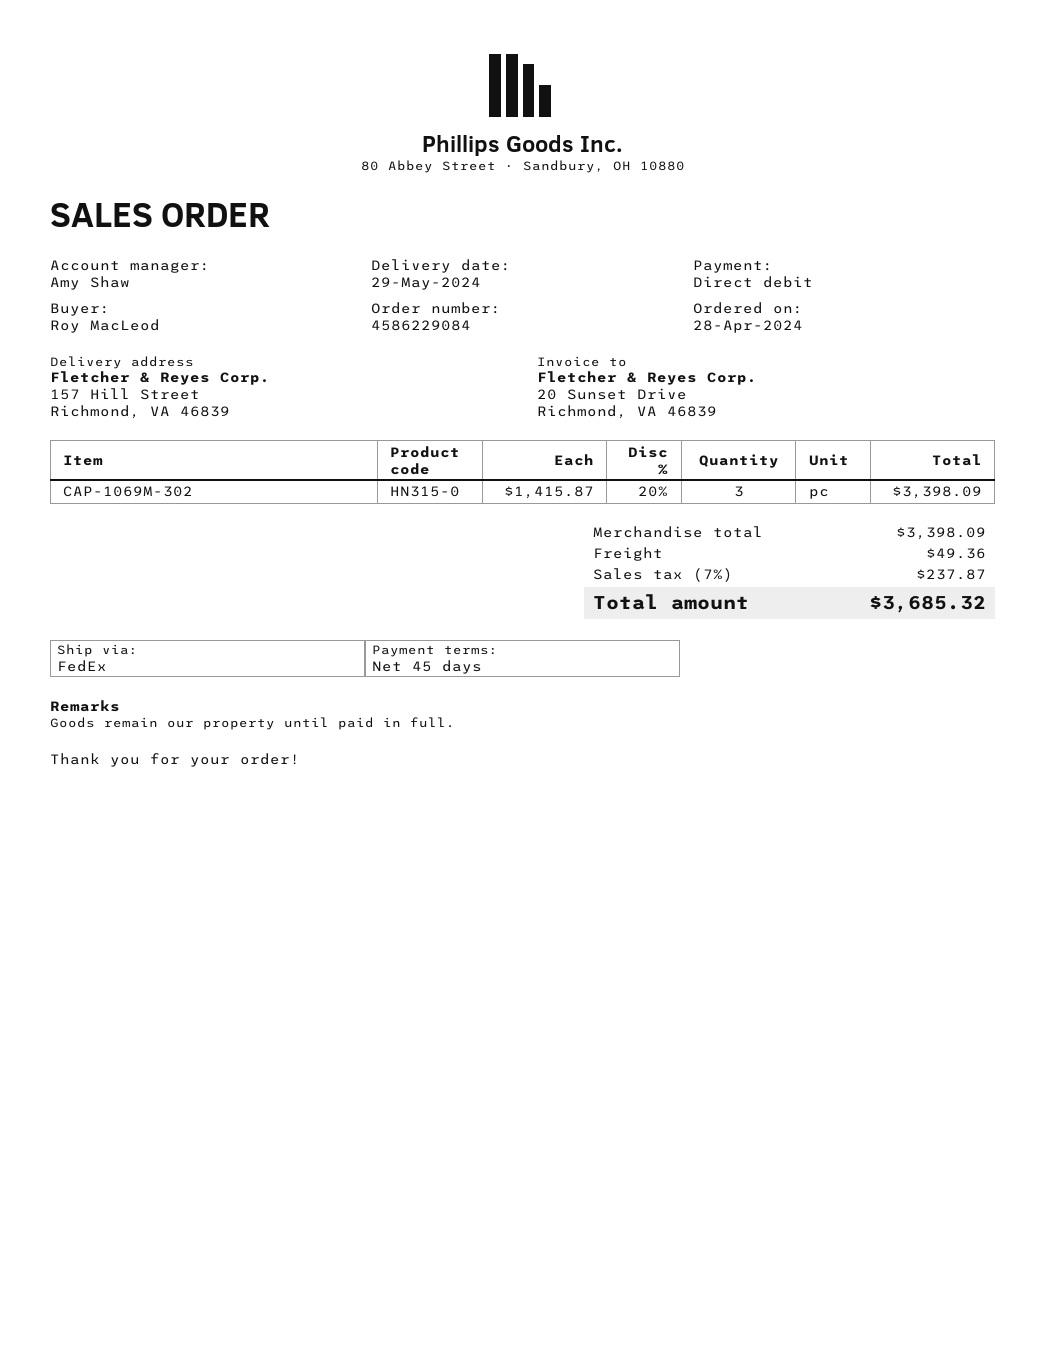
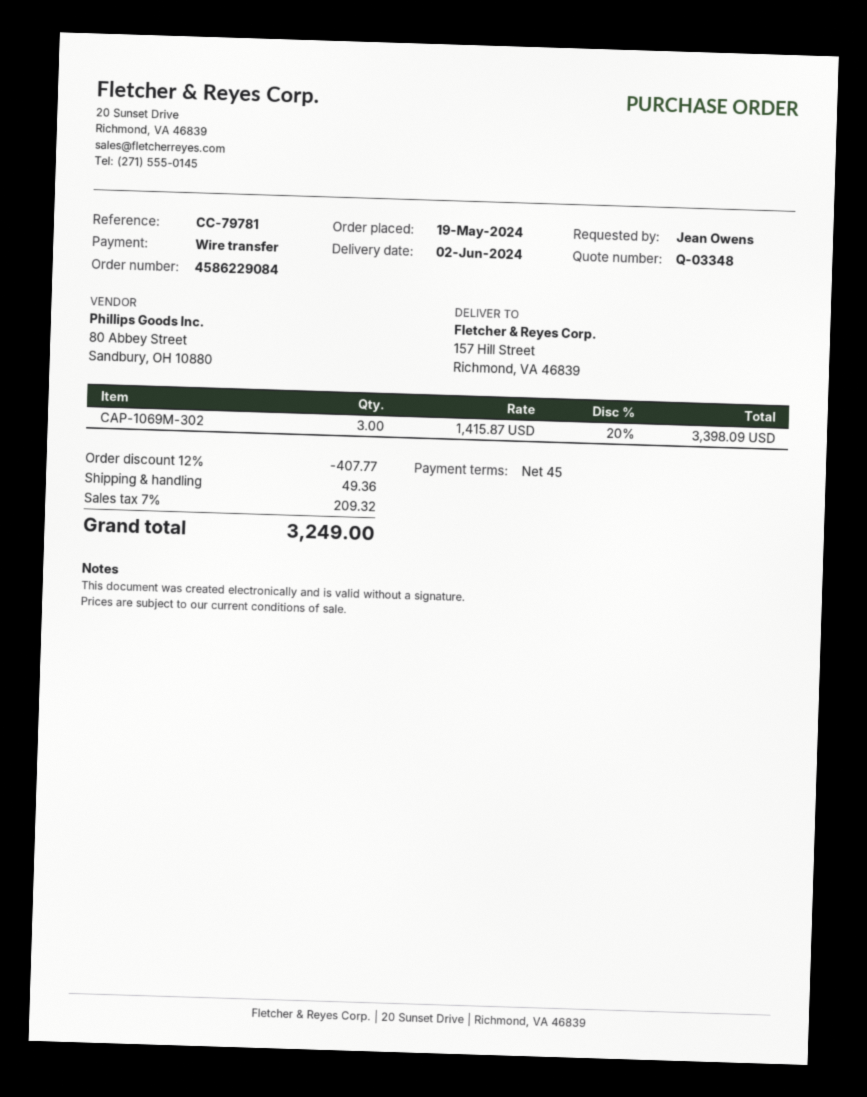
order date: 2024-04-28 -> 2024-05-19
delivery date: 2024-05-29 -> 2024-06-02
ordered by: Roy MacLeod -> Jean Owens
payment method: direct debit -> bank transfer
discount: none -> 12% = 407.77
tax: 7% = 237.87 -> 7% = 209.32
total: 3685.32 -> 3249.00

